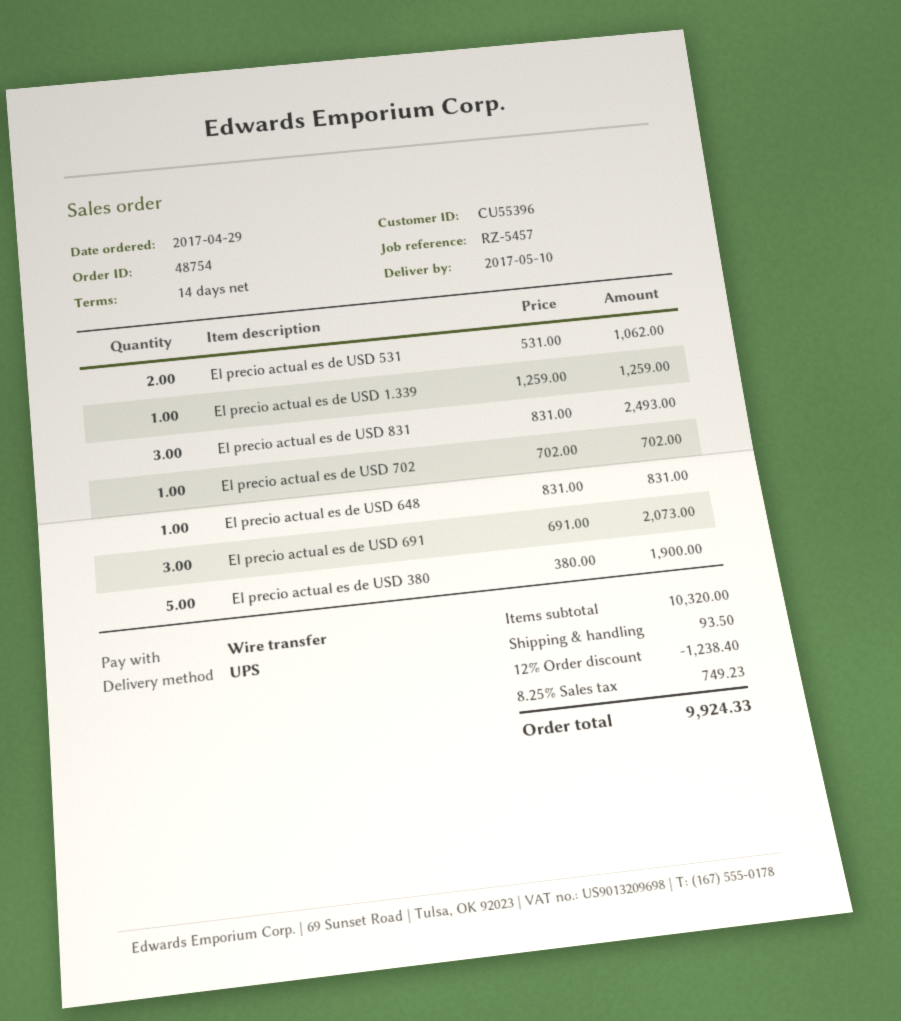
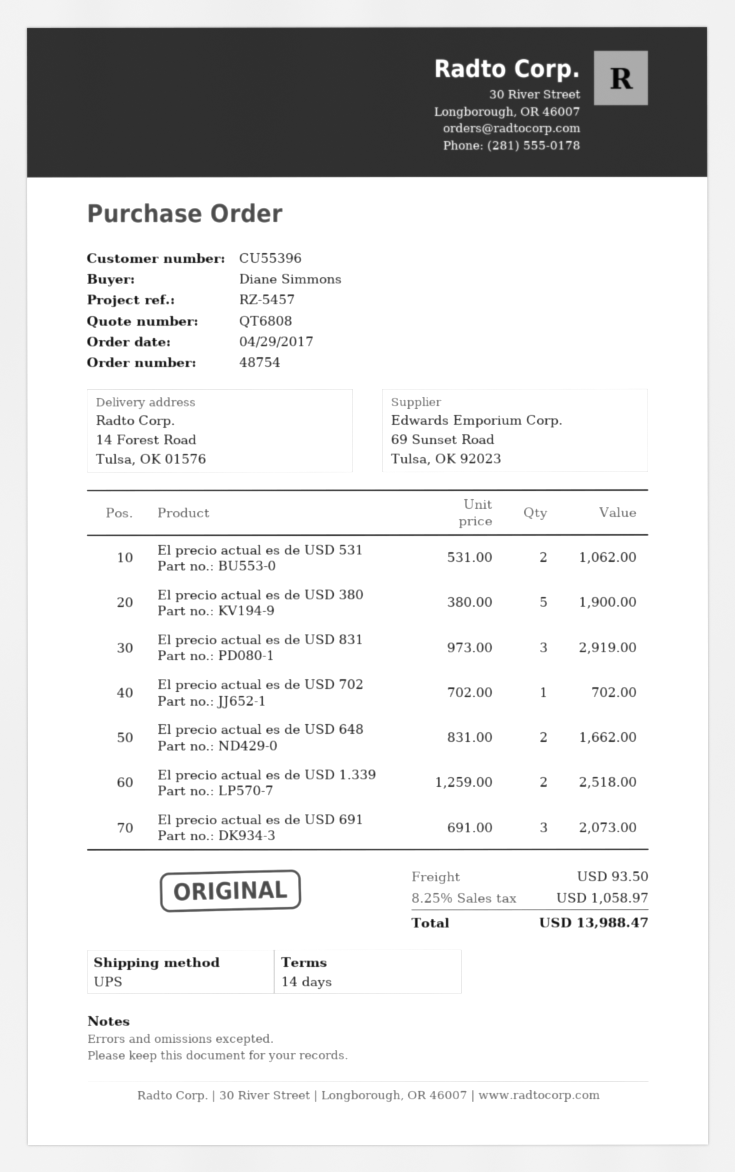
El precio actual es de USD 1.339: 1 x 1259.00 = 1259.00 -> 2 x 1259.00 = 2518.00
El precio actual es de USD 831: 3 x 831.00 = 2493.00 -> 3 x 973.00 = 2919.00
El precio actual es de USD 648: 1 x 831.00 = 831.00 -> 2 x 831.00 = 1662.00
discount: 12% = 1238.40 -> none
tax: 8.25% = 749.23 -> 8.25% = 1058.97
total: 9924.33 -> 13988.47

